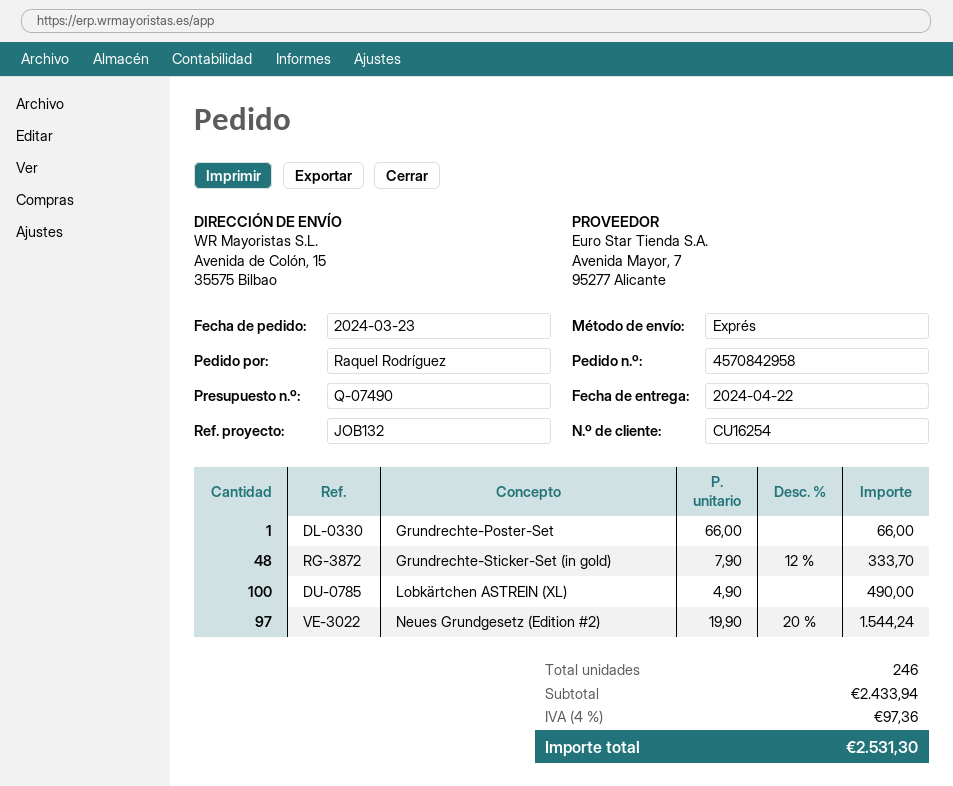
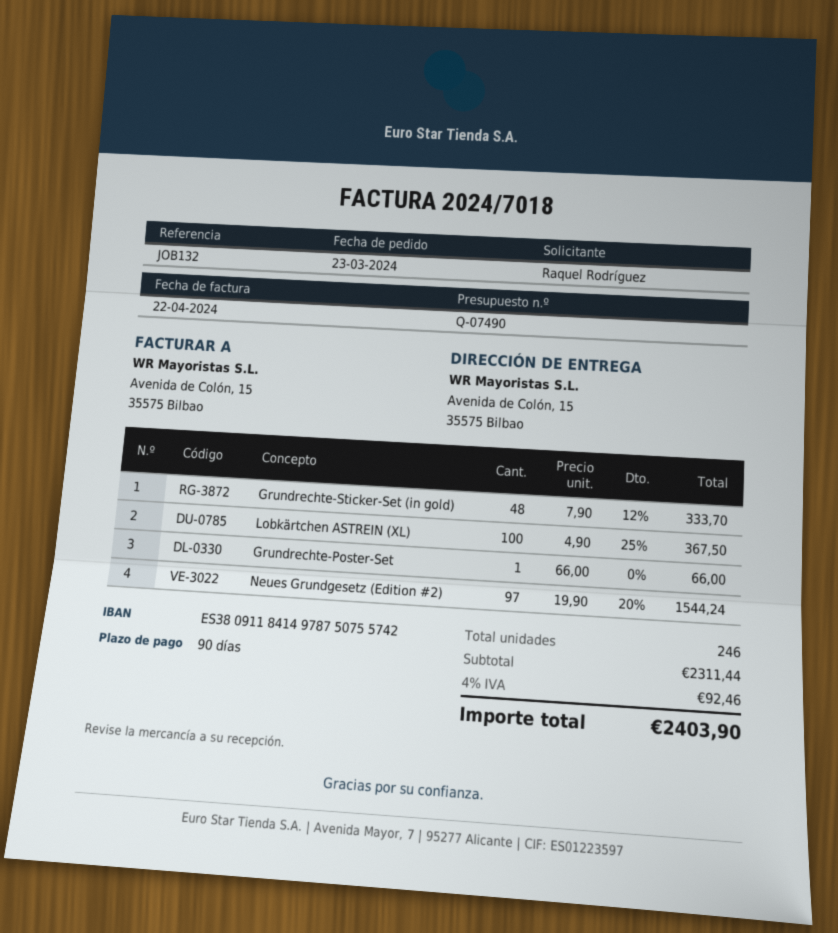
Lobkärtchen ASTREIN (XL): 100 x 4.90 = 490.00 -> 100 x 4.90 - 25% = 367.50
subtotal: 2433.94 -> 2311.44
tax: 4% = 97.36 -> 4% = 92.46
total: 2531.30 -> 2403.90

